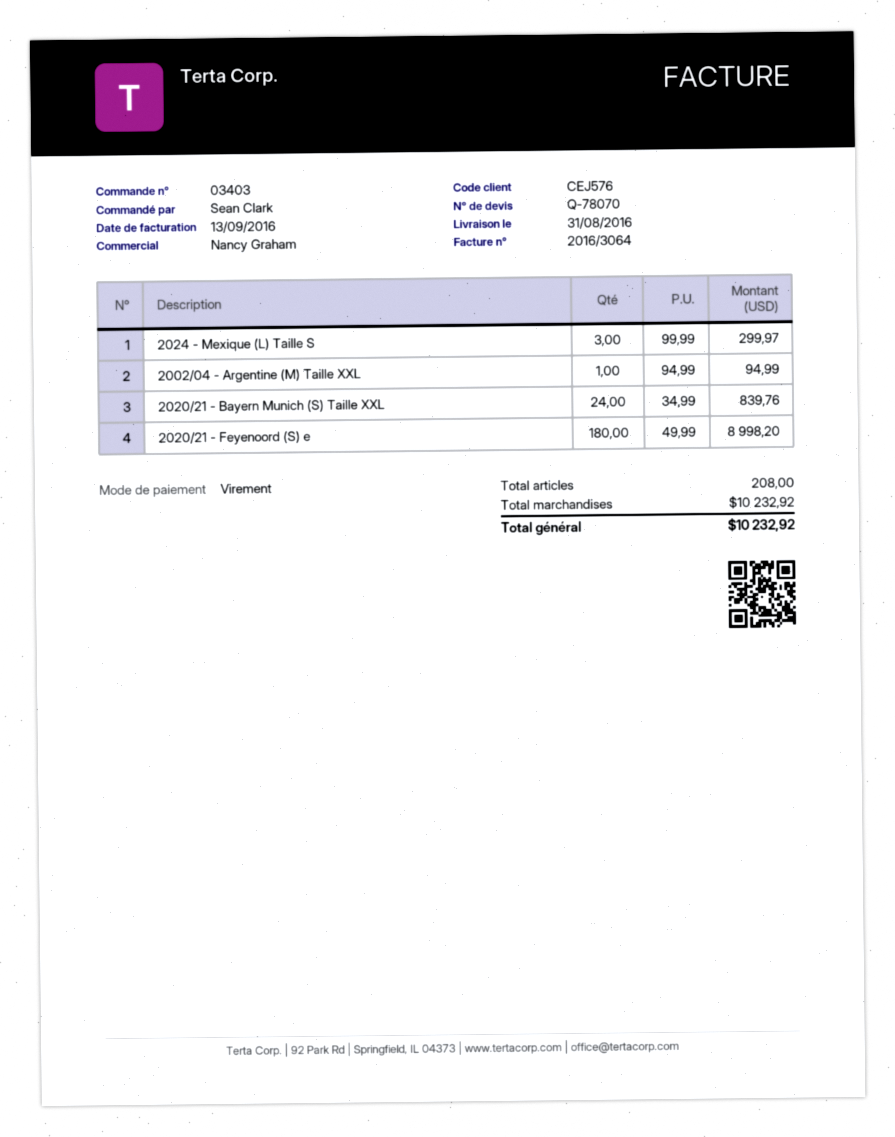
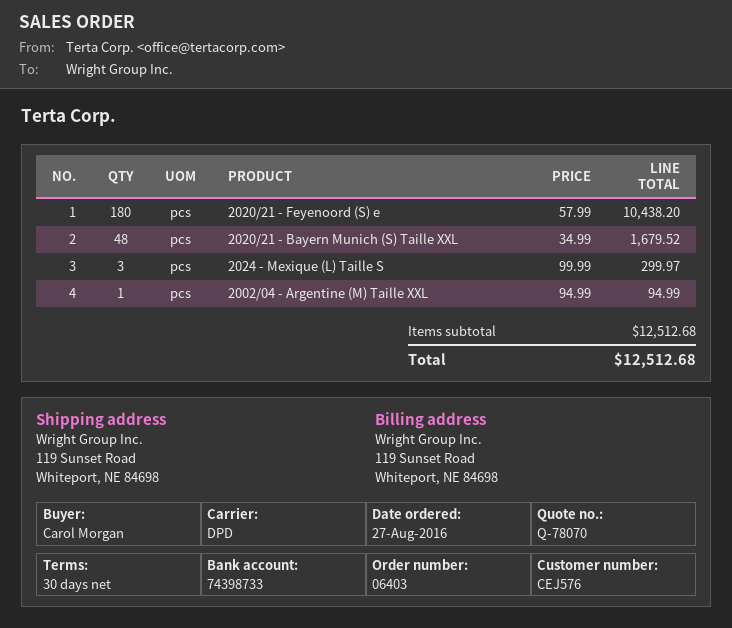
order number: 03403 -> 06403
ordered by: Sean Clark -> Carol Morgan
2020/21 - Bayern Munich (S) Taille XXL: 24 x 34.99 = 839.76 -> 48 x 34.99 = 1679.52
2020/21 - Feyenoord (S) e: 180 x 49.99 = 8998.20 -> 180 x 57.99 = 10438.20
subtotal: 10232.92 -> 12512.68
total: 10232.92 -> 12512.68

